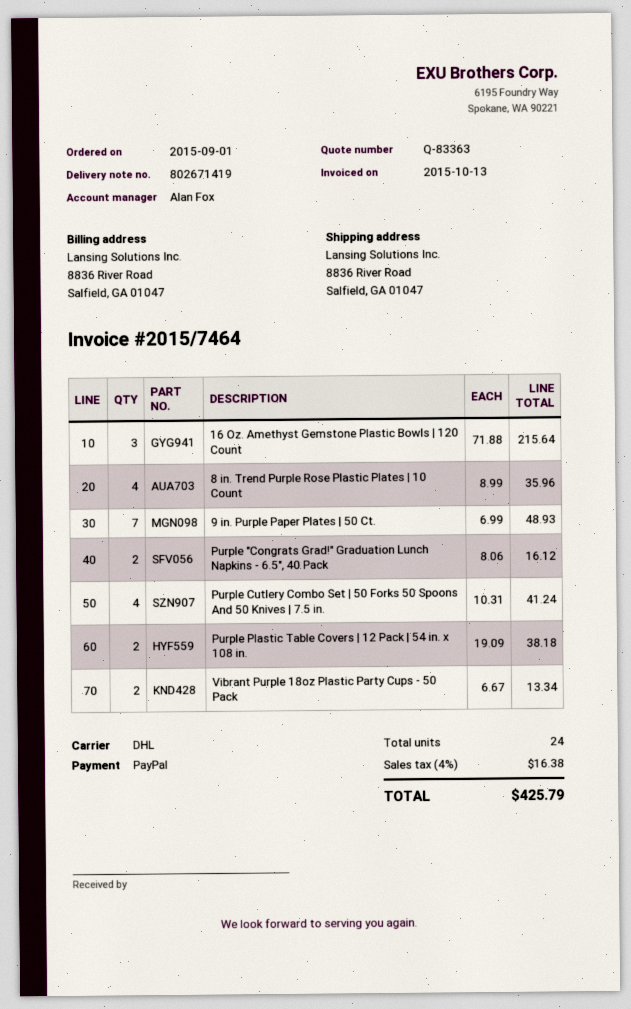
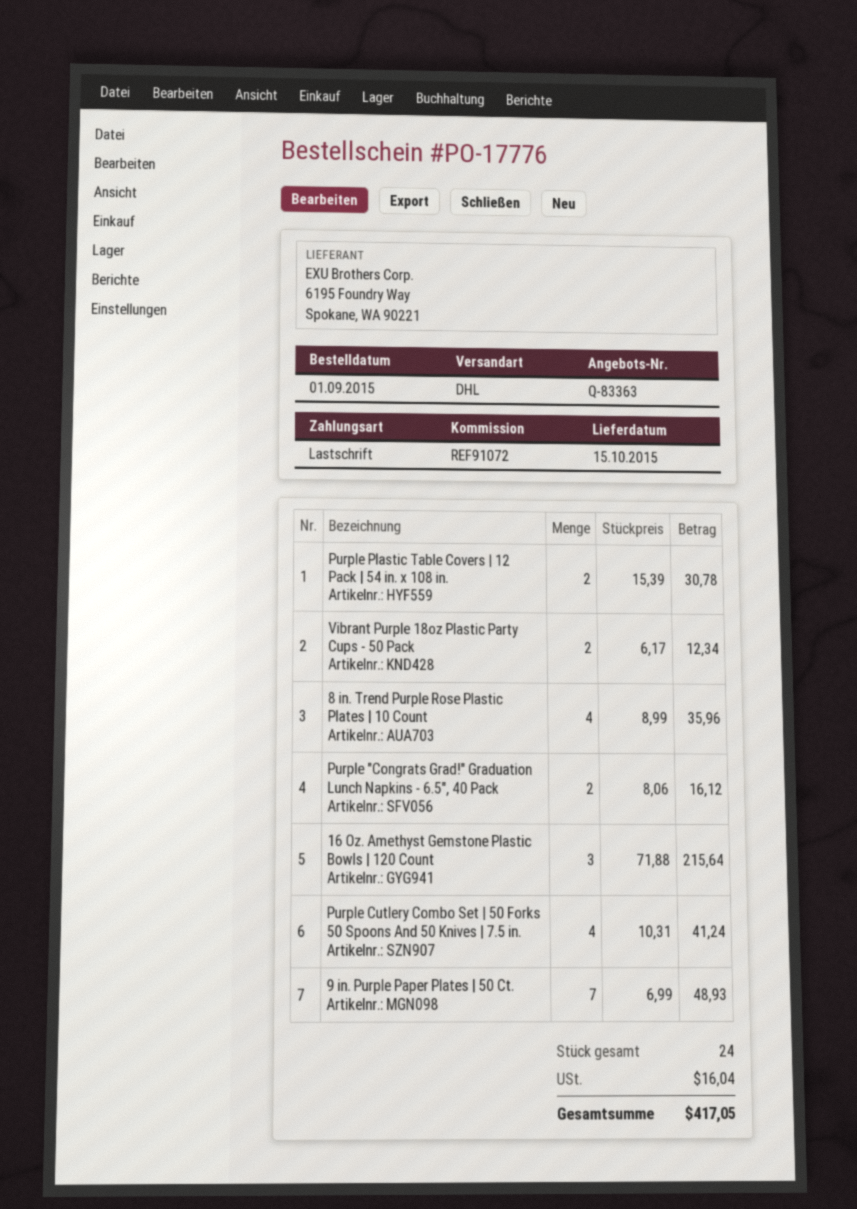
payment method: PayPal -> direct debit
Purple Plastic Table Covers | 12 Pack | 54 in. x 108 in.: 2 x 19.09 = 38.18 -> 2 x 15.39 = 30.78
Vibrant Purple 18oz Plastic Party Cups - 50 Pack: 2 x 6.67 = 13.34 -> 2 x 6.17 = 12.34
tax: 16.38 -> 16.04
total: 425.79 -> 417.05

